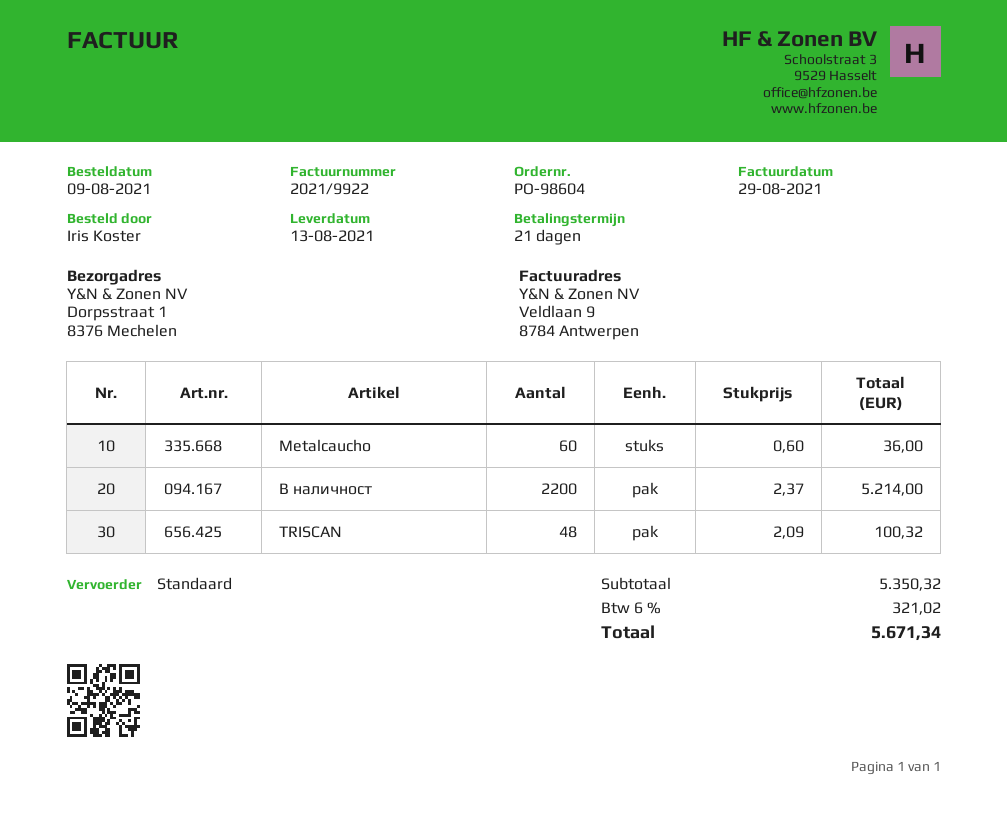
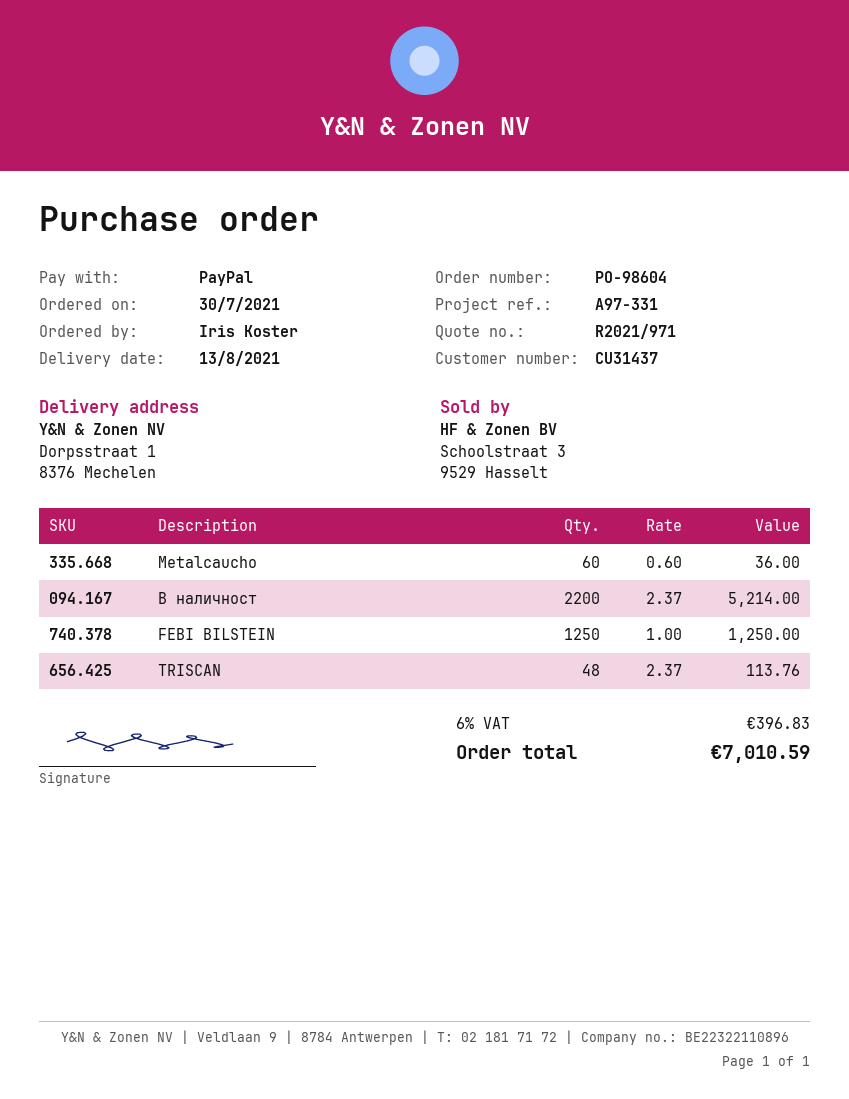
order date: 2021-08-09 -> 2021-07-30
TRISCAN: 48 x 2.09 = 100.32 -> 48 x 2.37 = 113.76
FEBI BILSTEIN: none -> 1250 x 1.00 = 1250.00
tax: 6% = 321.02 -> 6% = 396.83
total: 5671.34 -> 7010.59

